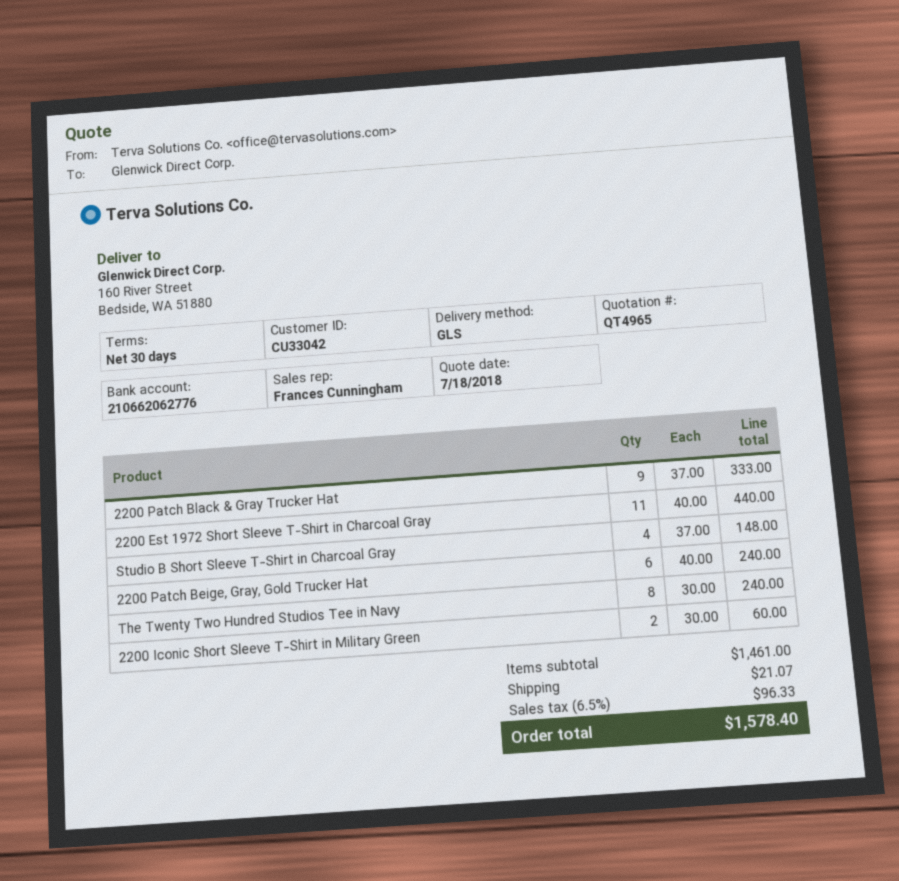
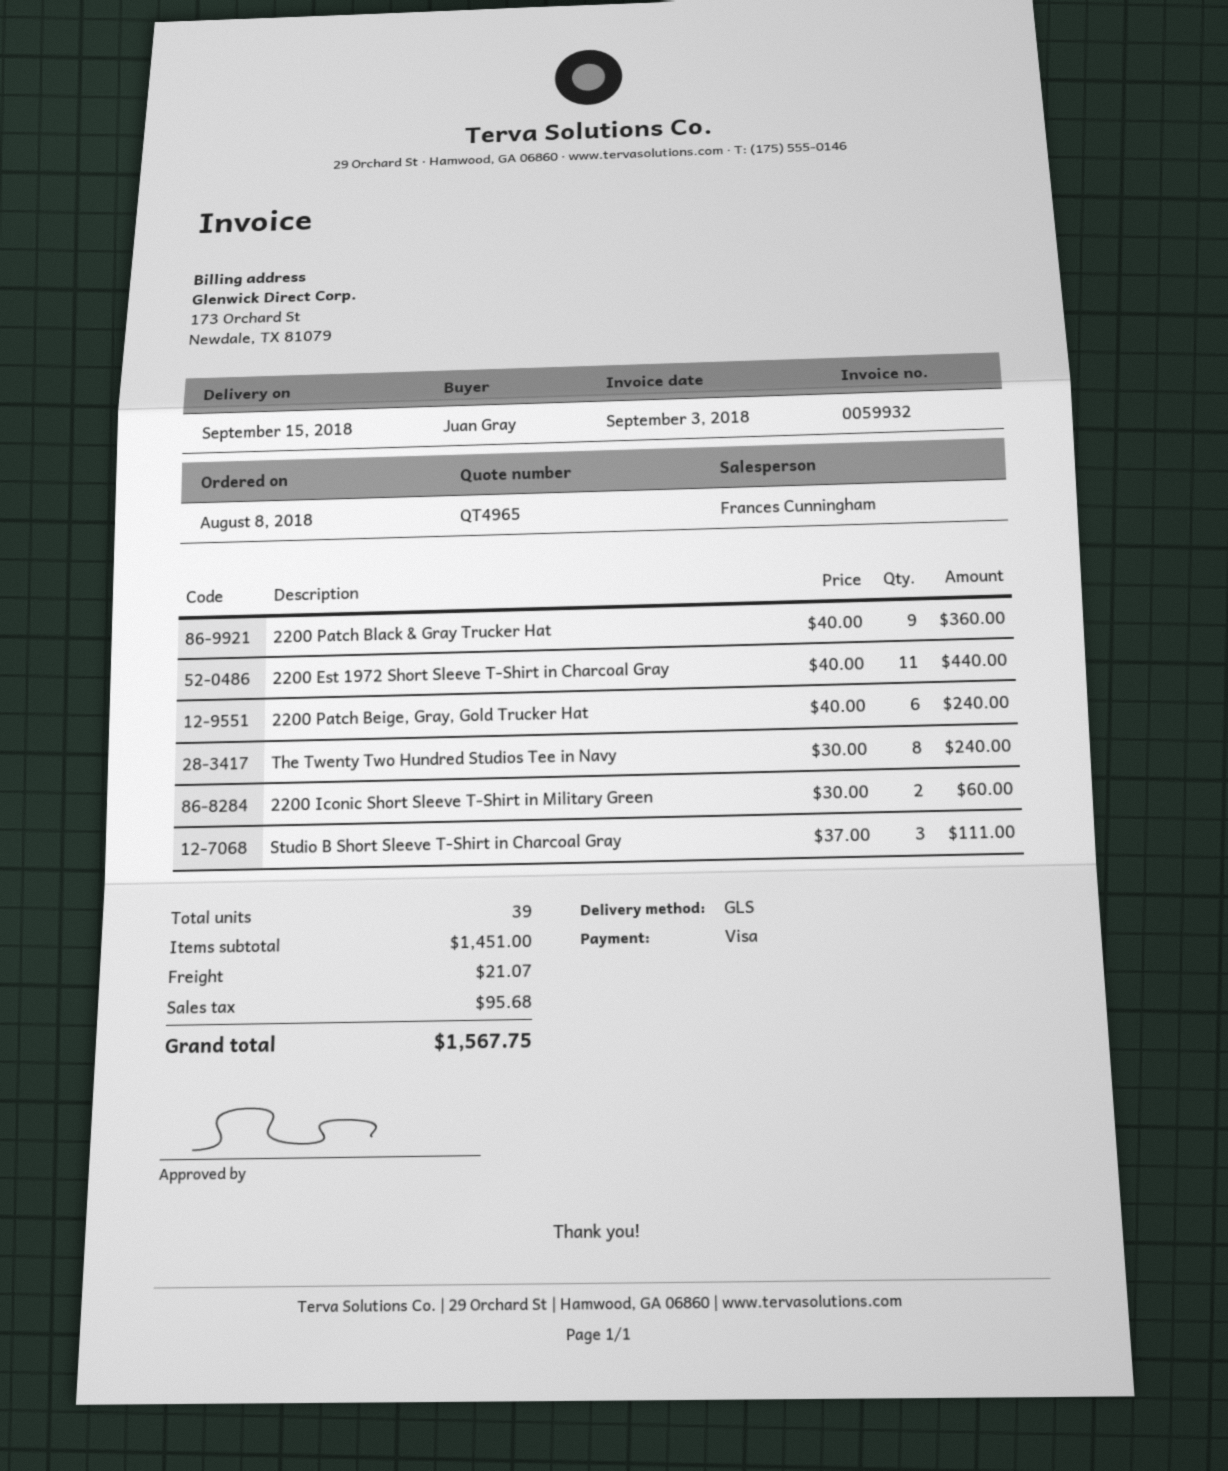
2200 Patch Black & Gray Trucker Hat: 9 x 37.00 = 333.00 -> 9 x 40.00 = 360.00
Studio B Short Sleeve T-Shirt in Charcoal Gray: 4 x 37.00 = 148.00 -> 3 x 37.00 = 111.00
subtotal: 1461.00 -> 1451.00
tax: 96.33 -> 95.68
total: 1578.40 -> 1567.75

